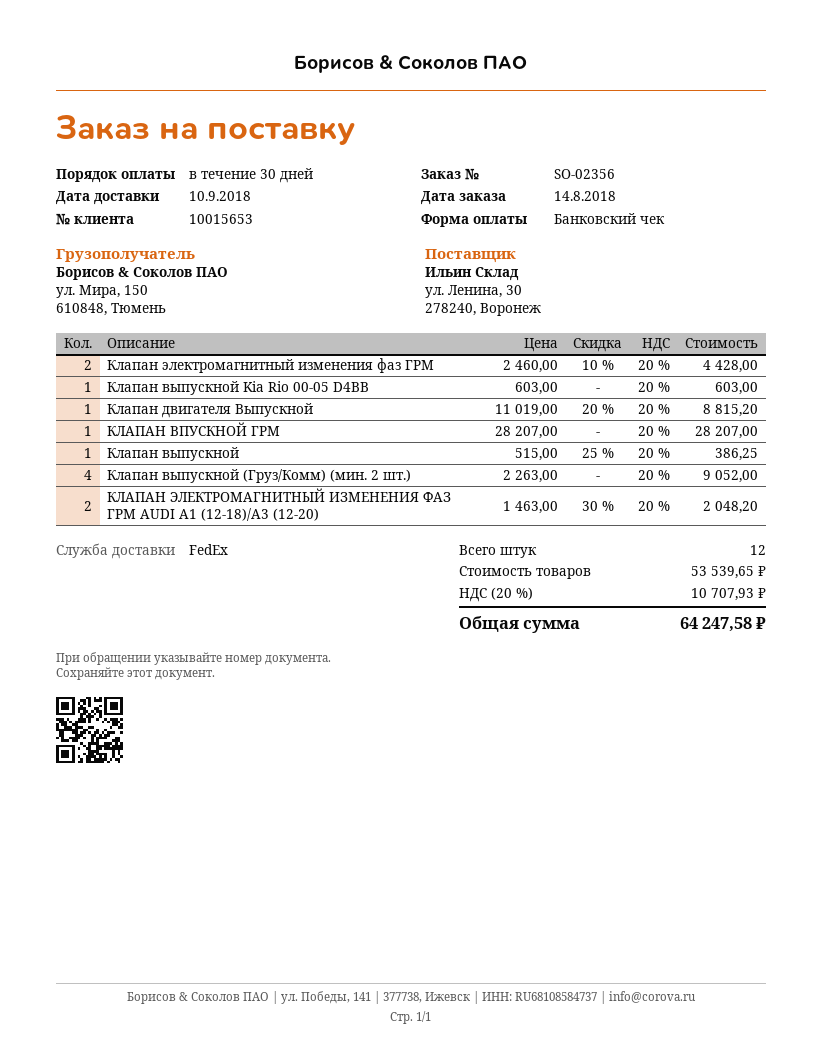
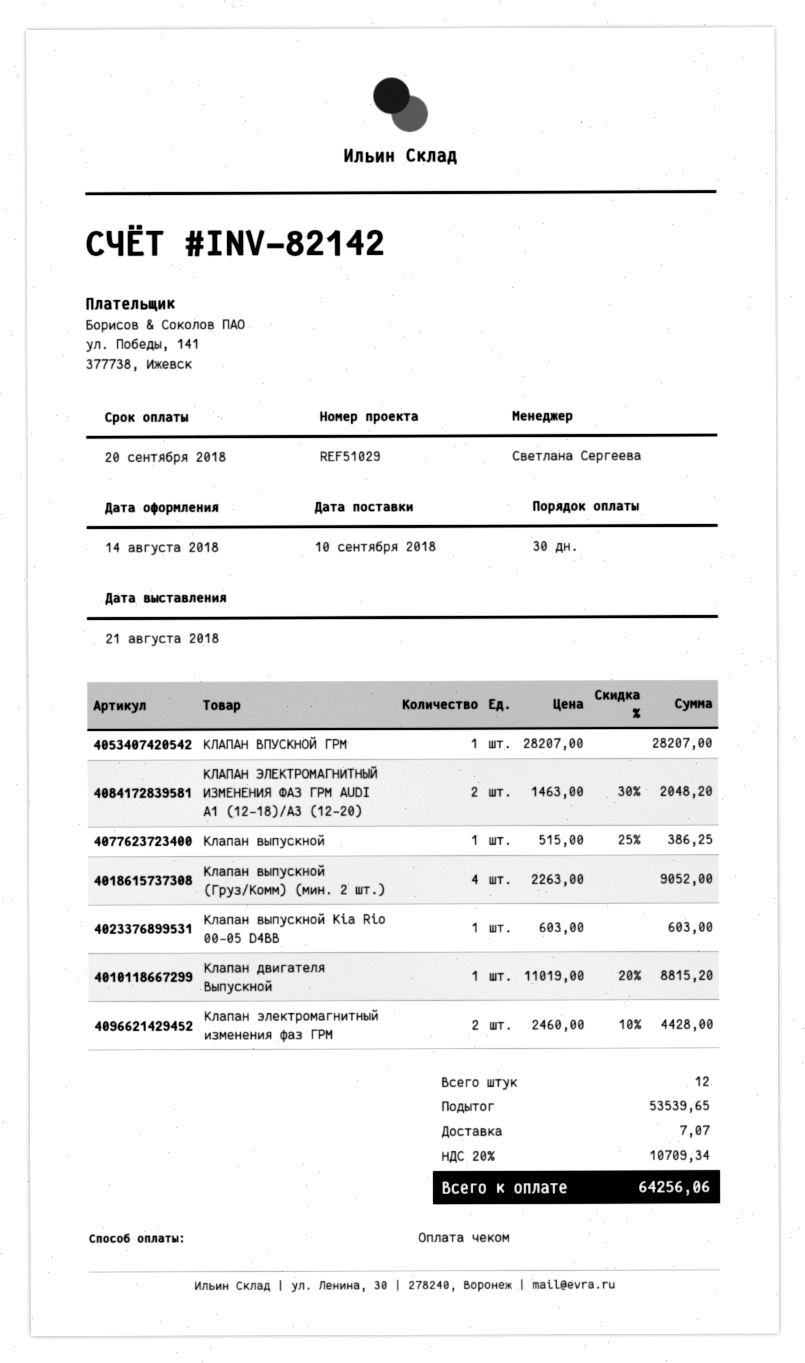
shipping: none -> 7.07
tax: 20% = 10707.93 -> 20% = 10709.34
total: 64247.58 -> 64256.06

